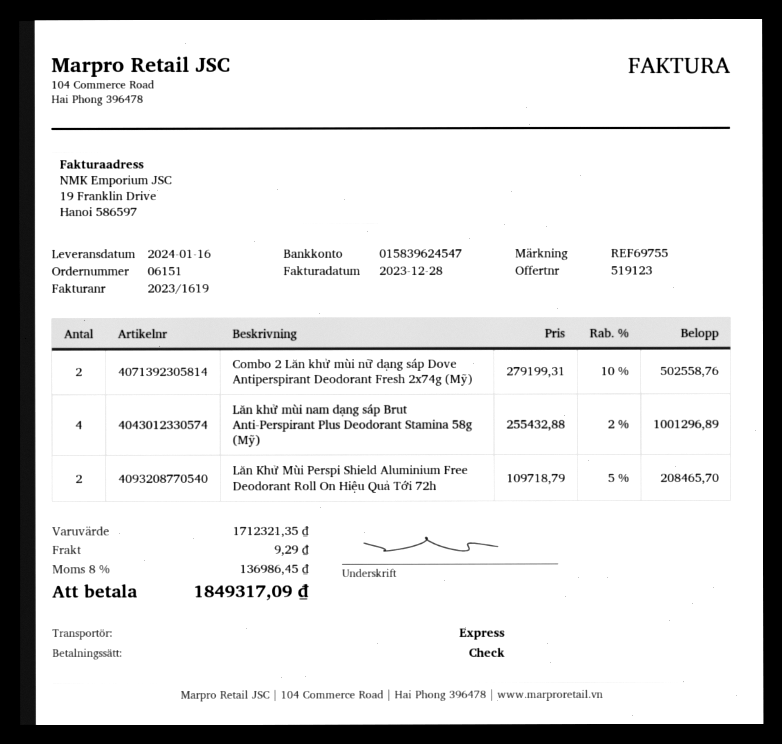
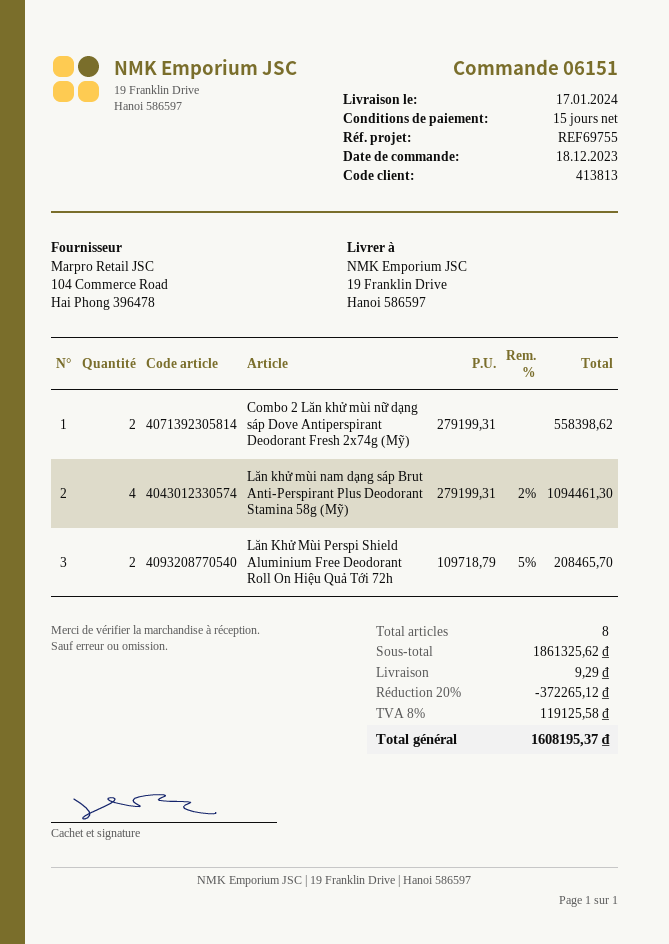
delivery date: 2024-01-16 -> 2024-01-17
Combo 2 Lăn khử mùi nữ dạng sáp Dove Antiperspirant Deodorant Fresh 2x74g (Mỹ): 2 x 279199.31 - 10% = 502558.76 -> 2 x 279199.31 = 558398.62
Lăn khử mùi nam dạng sáp Brut Anti-Perspirant Plus Deodorant Stamina 58g (Mỹ): 4 x 255432.88 - 2% = 1001296.89 -> 4 x 279199.31 - 2% = 1094461.30
subtotal: 1712321.35 -> 1861325.62
discount: none -> 20% = 372265.12
tax: 8% = 136986.45 -> 8% = 119125.58
total: 1849317.09 -> 1608195.37

